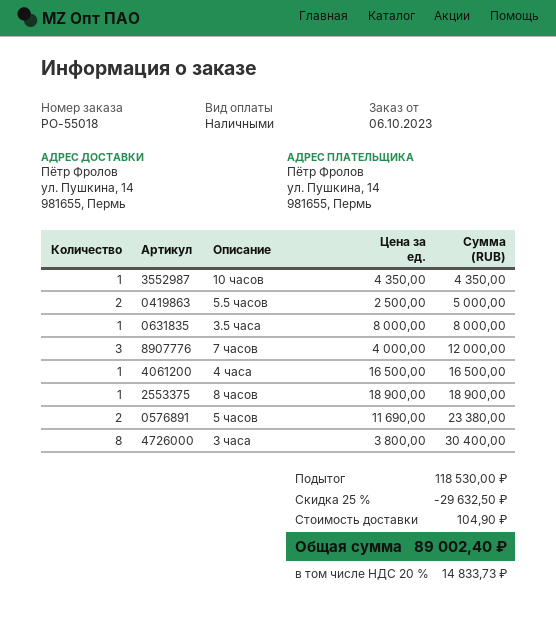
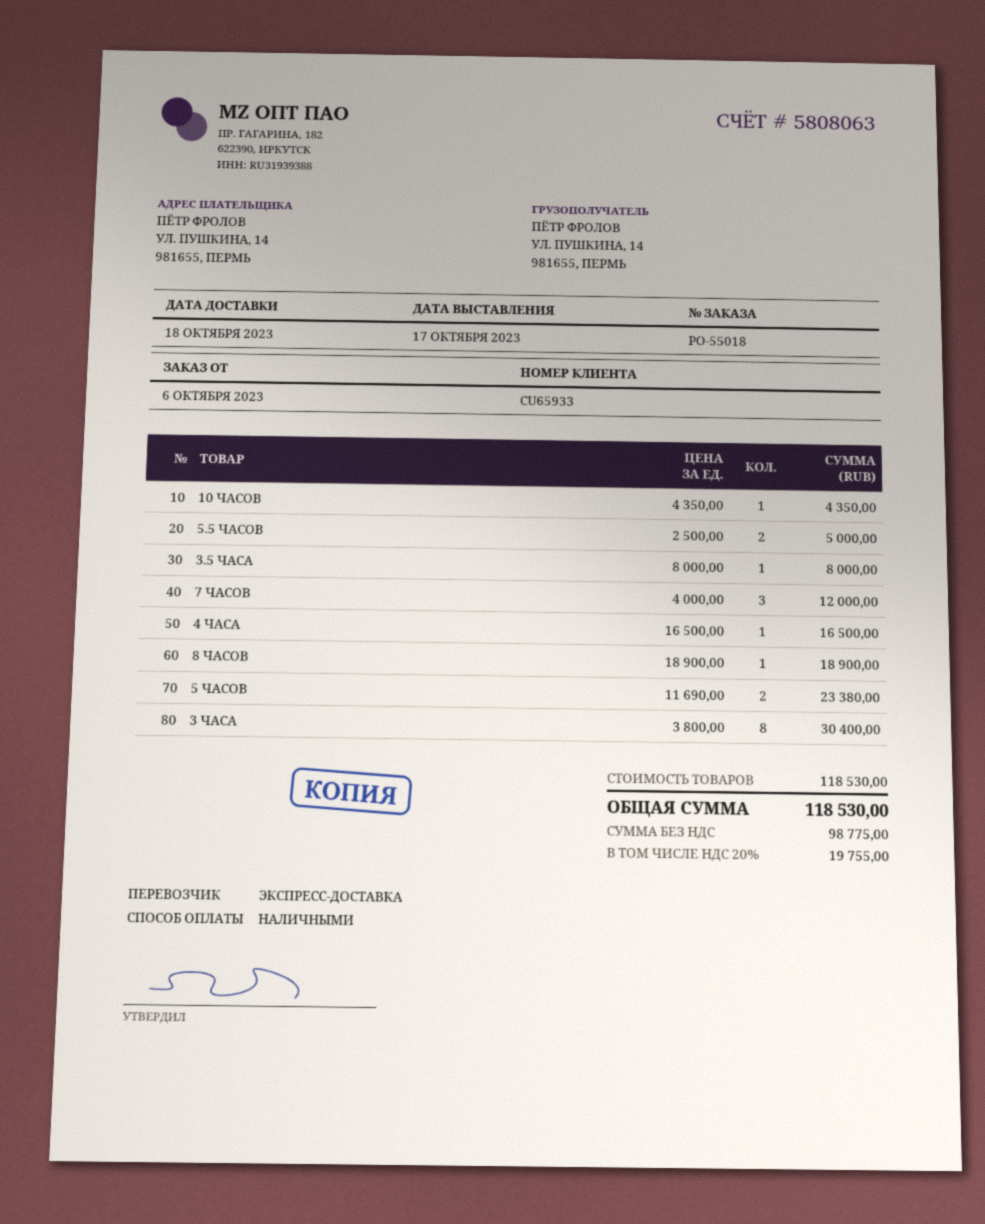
discount: 25% = 29632.50 -> none
shipping: 104.90 -> none
tax: 20% = 14833.73 -> 20% = 19755.00
total: 89002.40 -> 118530.00

